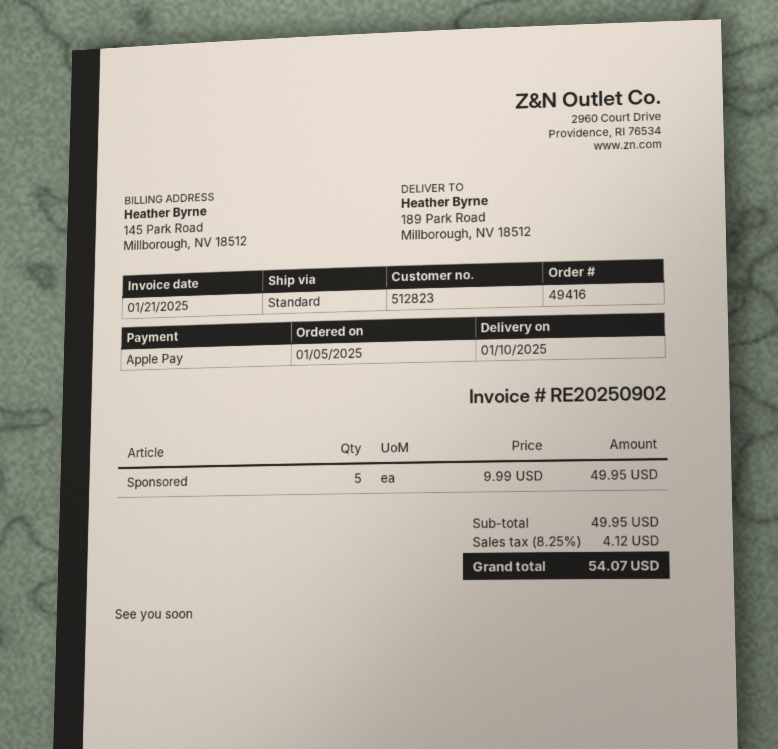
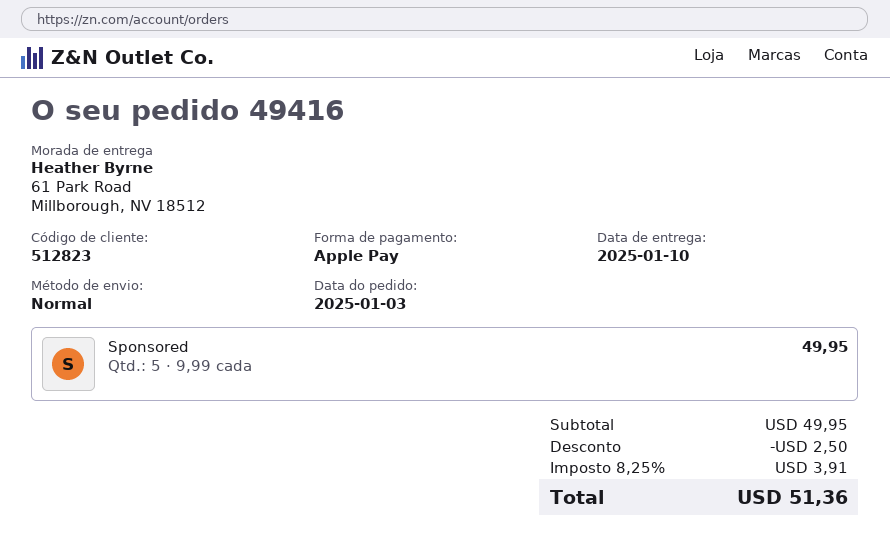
order date: 2025-01-05 -> 2025-01-03
ship to: 189 Park Road, Millborough, NV 18512 -> 61 Park Road, Millborough, NV 18512
discount: none -> 2.50
tax: 8.25% = 4.12 -> 8.25% = 3.91
total: 54.07 -> 51.36

